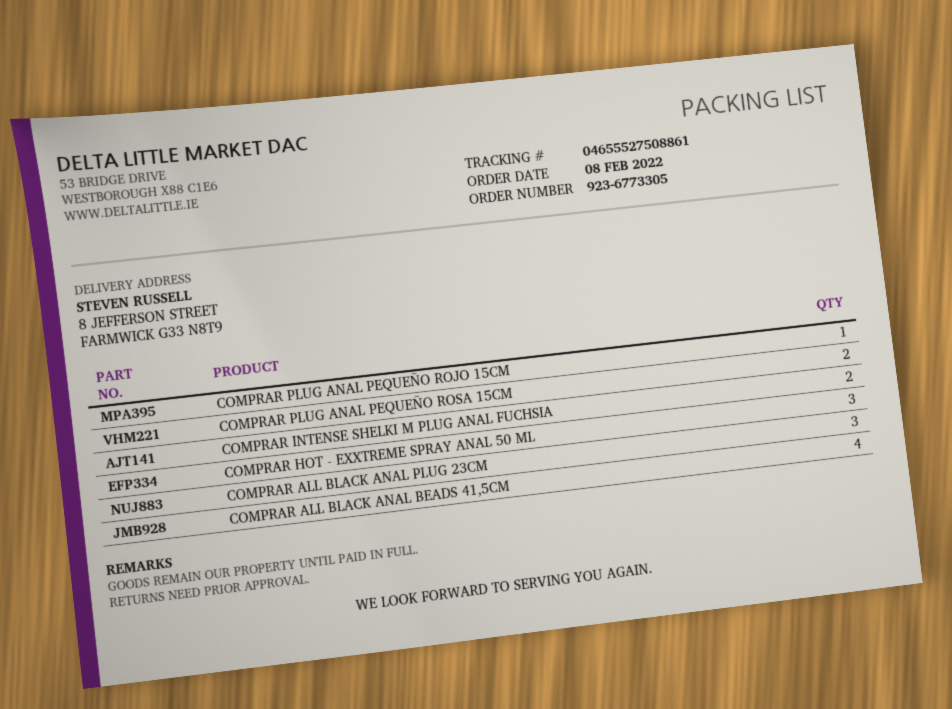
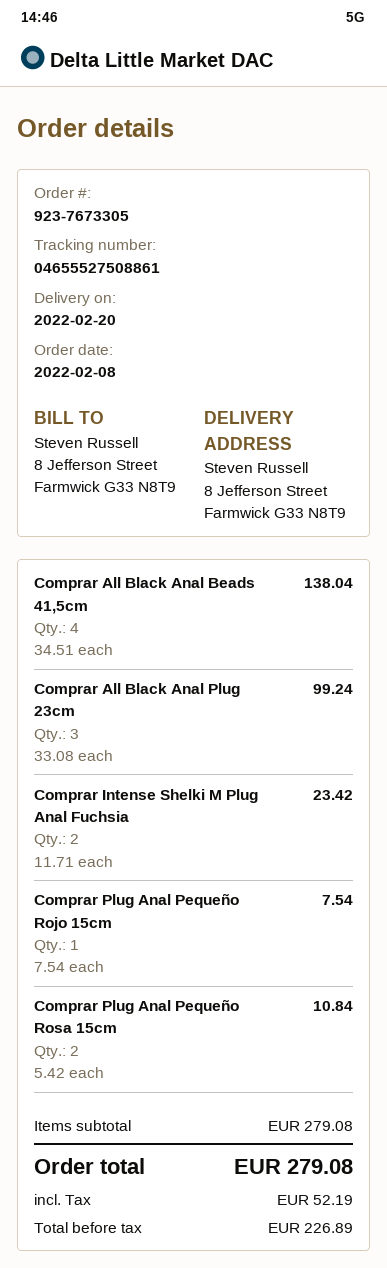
order number: 923-6773305 -> 923-7673305
COMPRAR HOT - EXXTREME SPRAY ANAL 50 ML: 3 -> none

